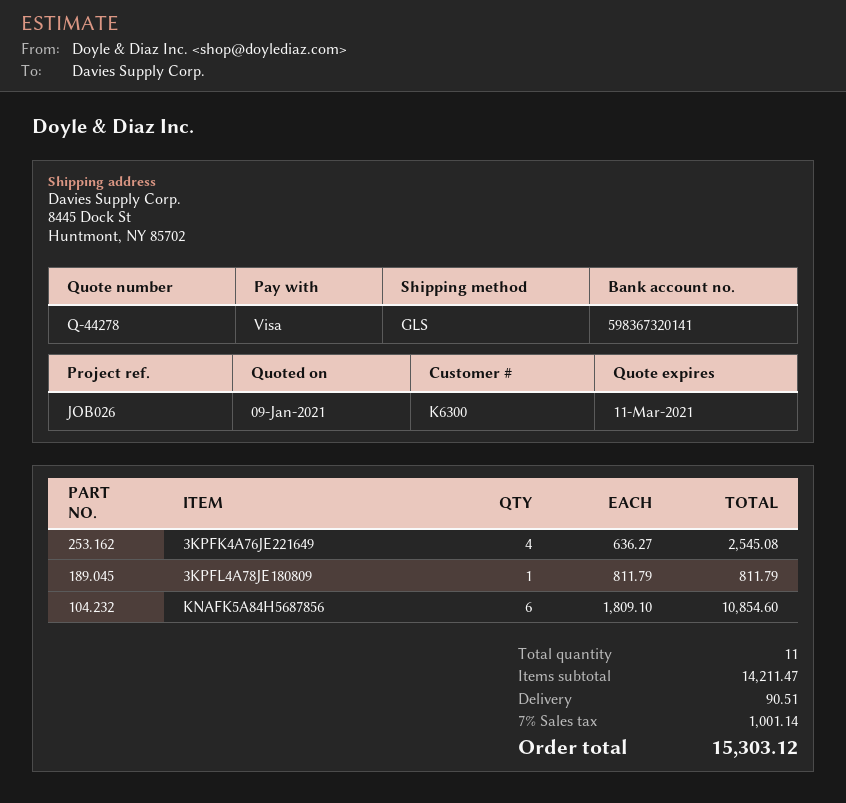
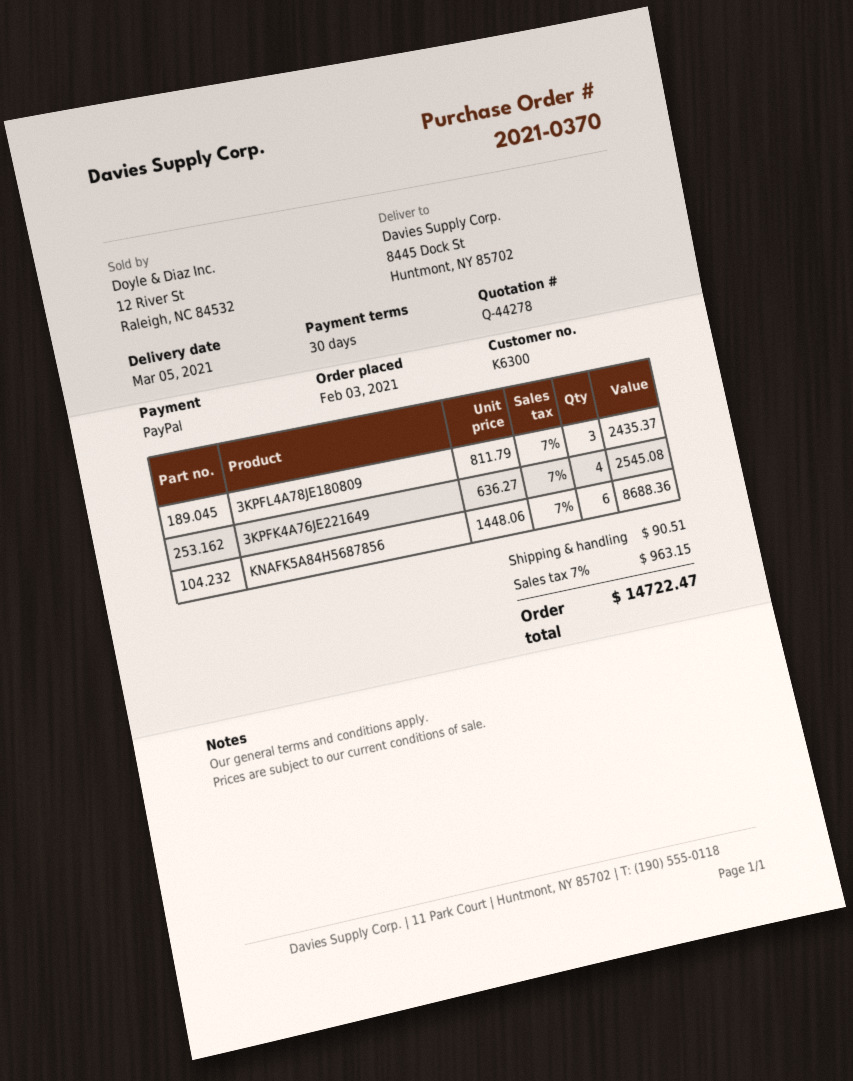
payment method: Visa -> PayPal
3KPFL4A78JE180809: 1 x 811.79 = 811.79 -> 3 x 811.79 = 2435.37
KNAFK5A84H5687856: 6 x 1809.10 = 10854.60 -> 6 x 1448.06 = 8688.36
tax: 7% = 1001.14 -> 7% = 963.15
total: 15303.12 -> 14722.47

